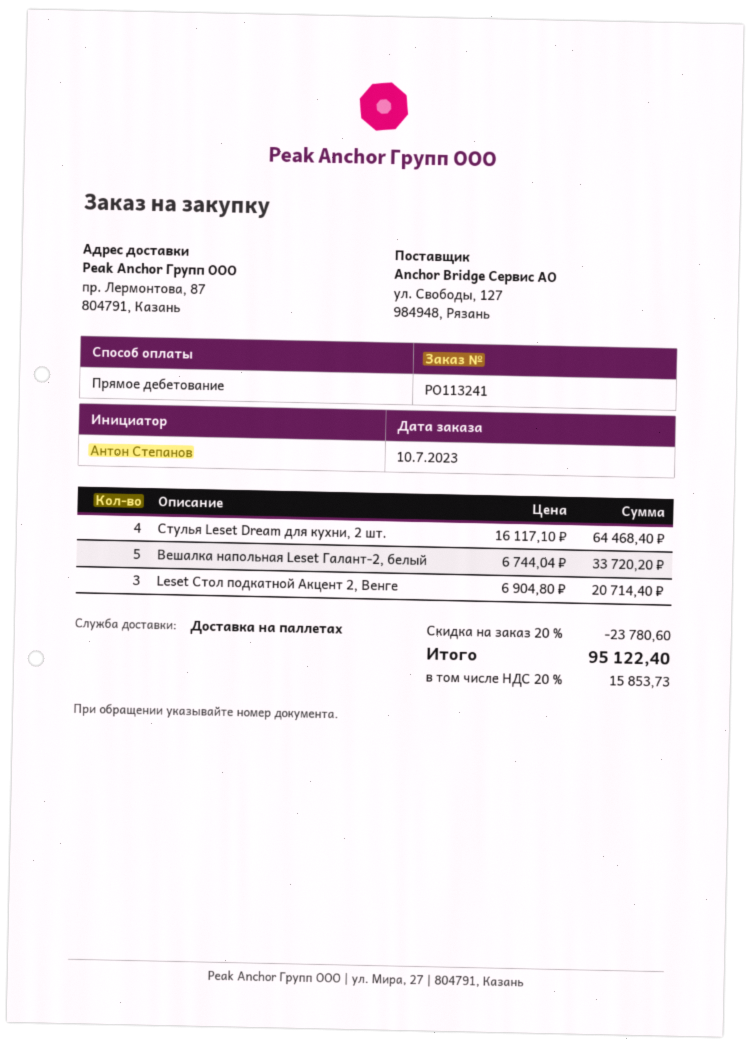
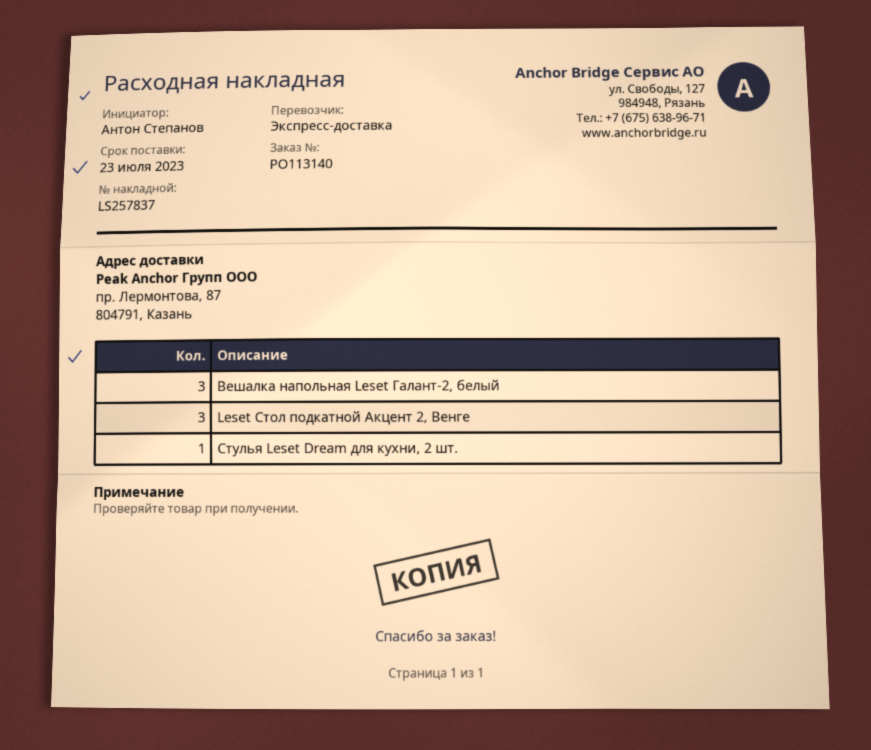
order number: PO113241 -> PO113140
shipping method: pallet freight -> express
Стулья Leset Dream для кухни, 2 шт.: 4 -> 1
Вешалка напольная Leset Галант-2, белый: 5 -> 3

